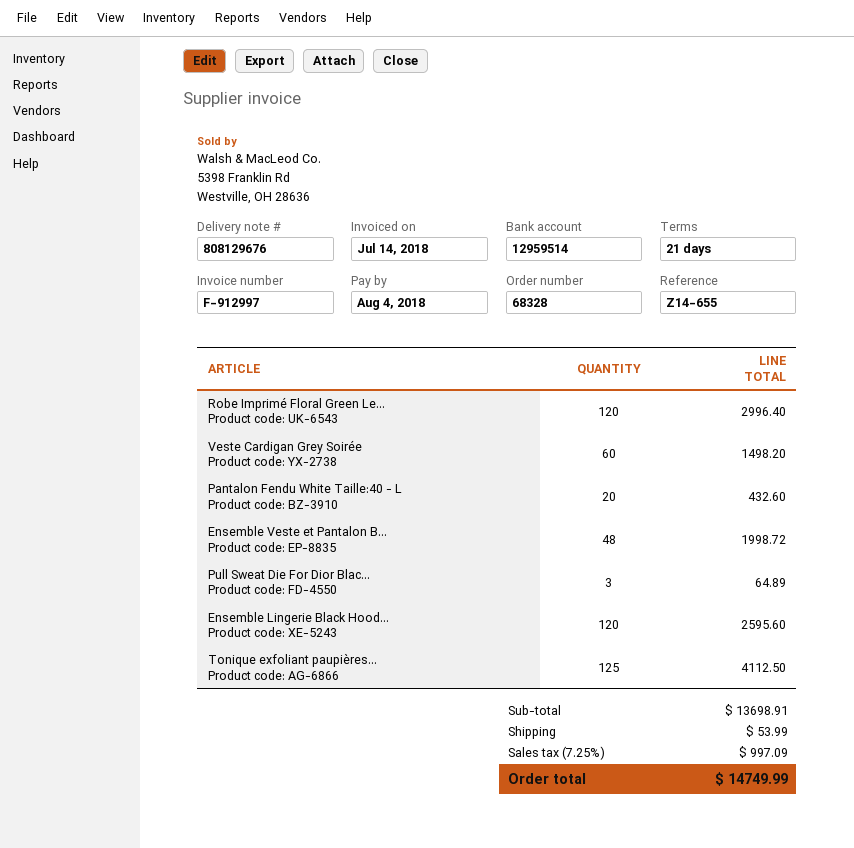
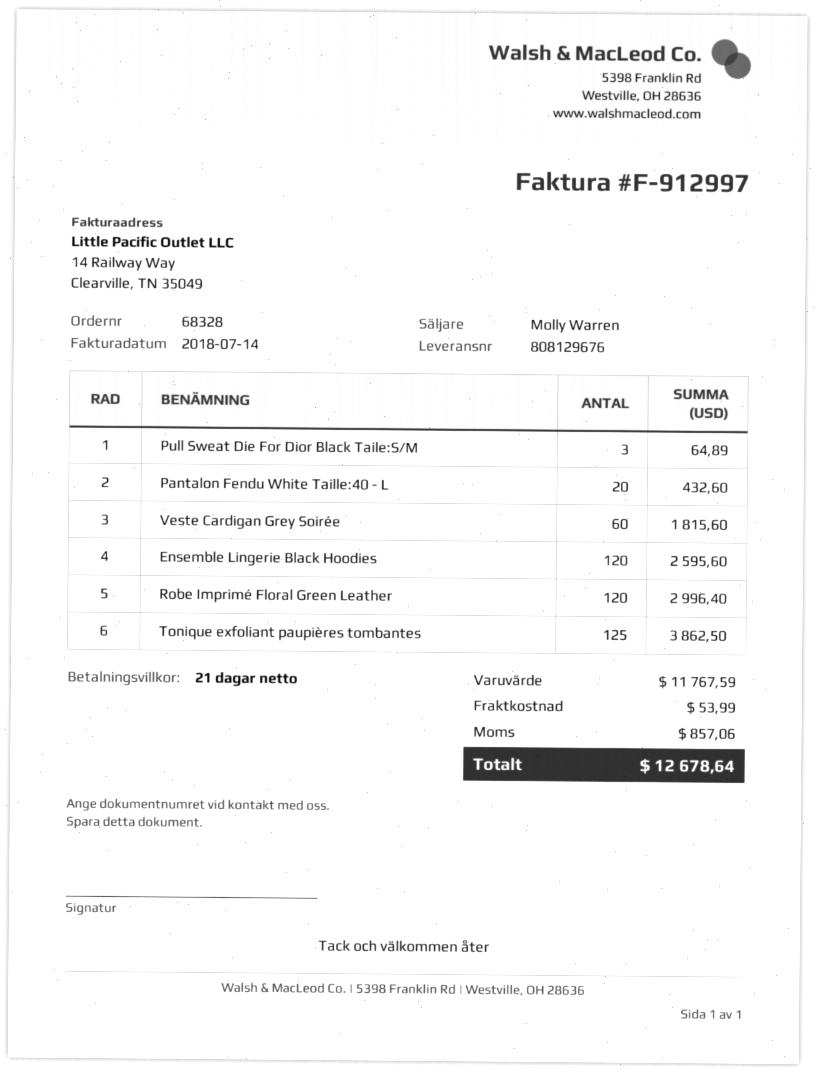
Veste Cardigan Grey Soirée: 60 for 1498.20 -> 60 for 1815.60
Ensemble Veste et Pantalon B...: 48 for 1998.72 -> none
Tonique exfoliant paupières...: 125 for 4112.50 -> 125 for 3862.50
subtotal: 13698.91 -> 11767.59
tax: 997.09 -> 857.06
total: 14749.99 -> 12678.64

